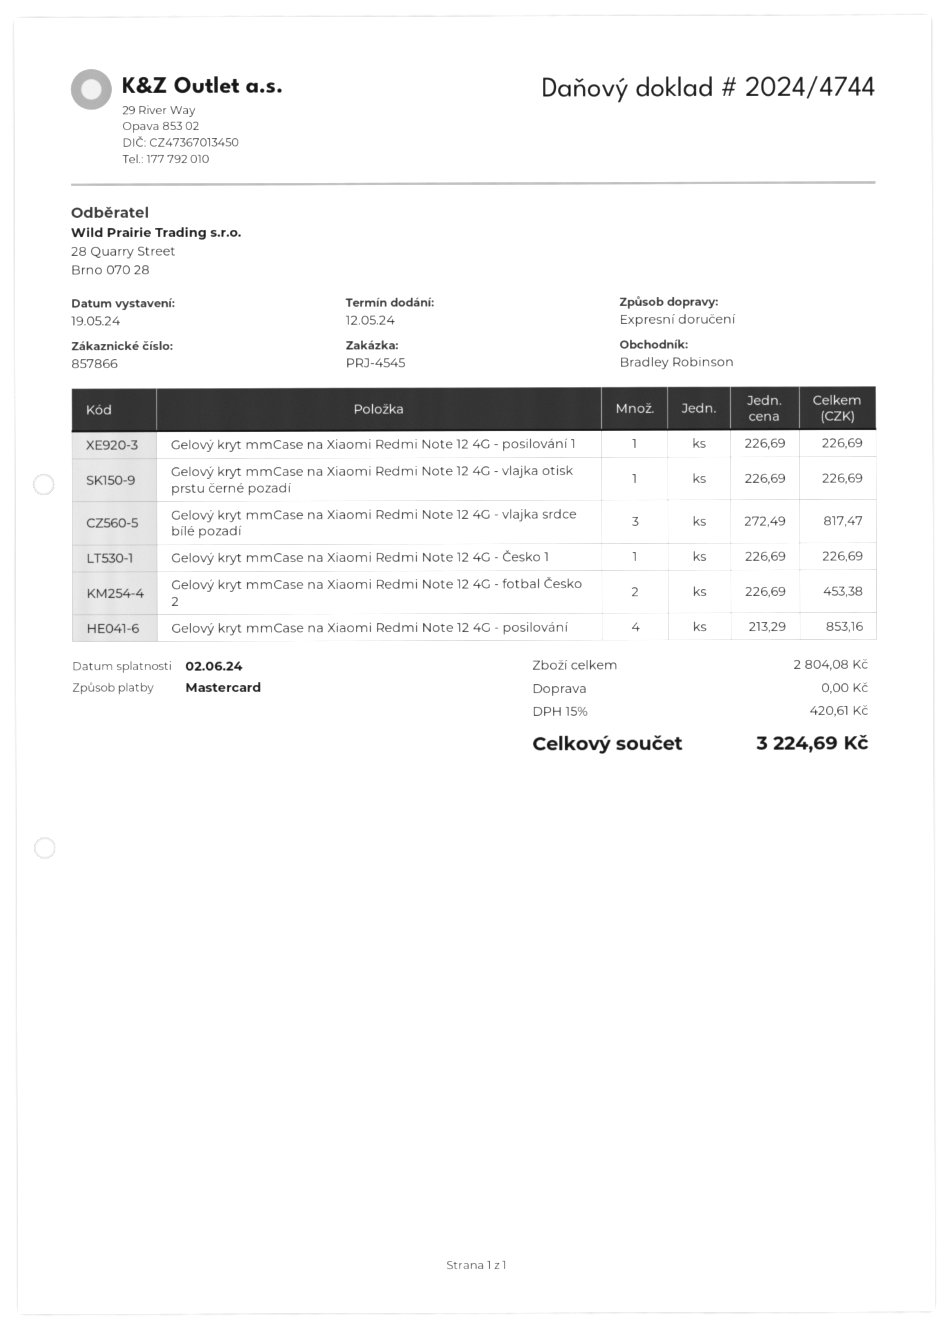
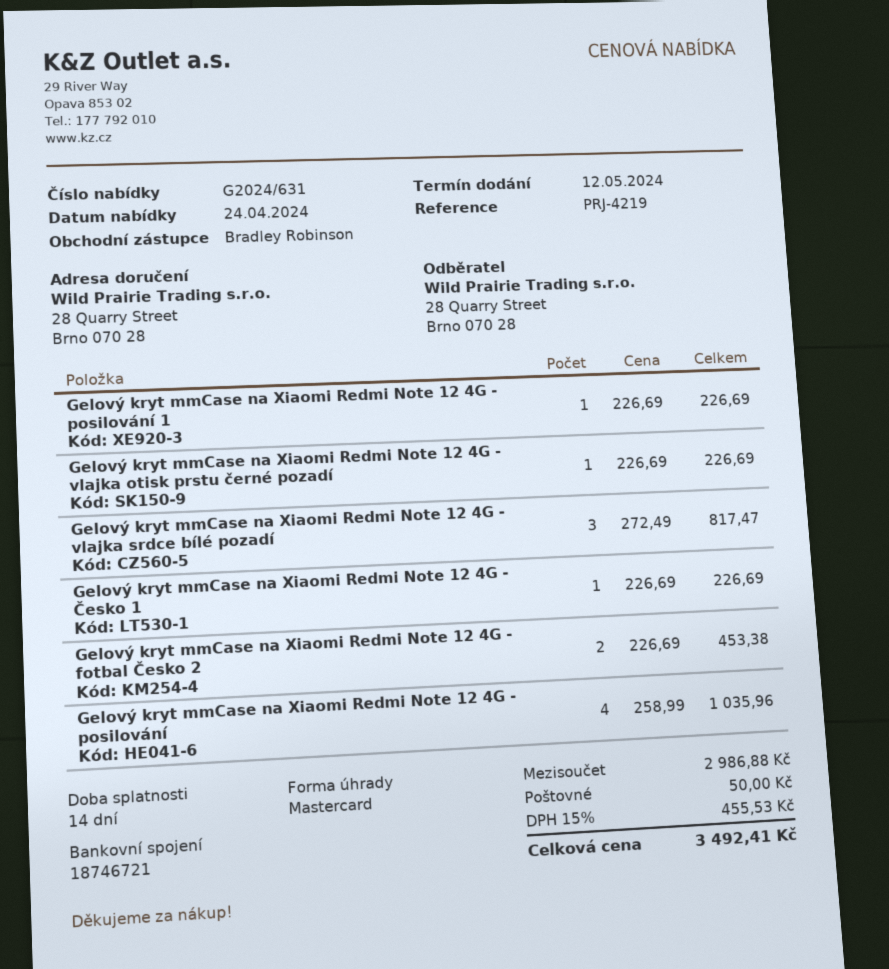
reference: PRJ-4545 -> PRJ-4219
Gelový kryt mmCase na Xiaomi Redmi Note 12 4G - posilování: 4 x 213.29 = 853.16 -> 4 x 258.99 = 1035.96
subtotal: 2804.08 -> 2986.88
shipping: 0.00 -> 50.00
tax: 15% = 420.61 -> 15% = 455.53
total: 3224.69 -> 3492.41

